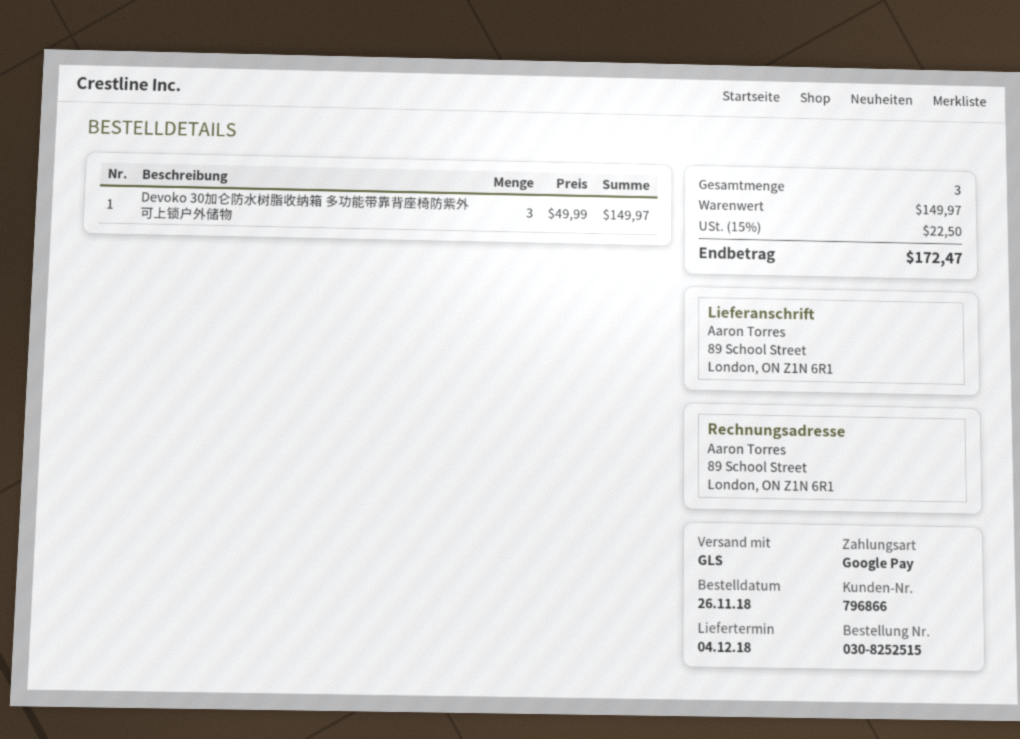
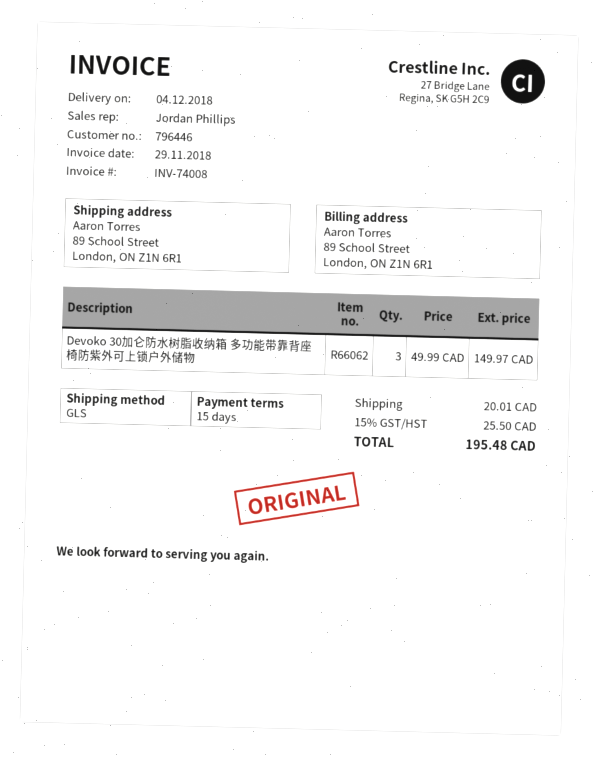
customer number: 796866 -> 796446
shipping: none -> 20.01
tax: 15% = 22.50 -> 15% = 25.50
total: 172.47 -> 195.48

